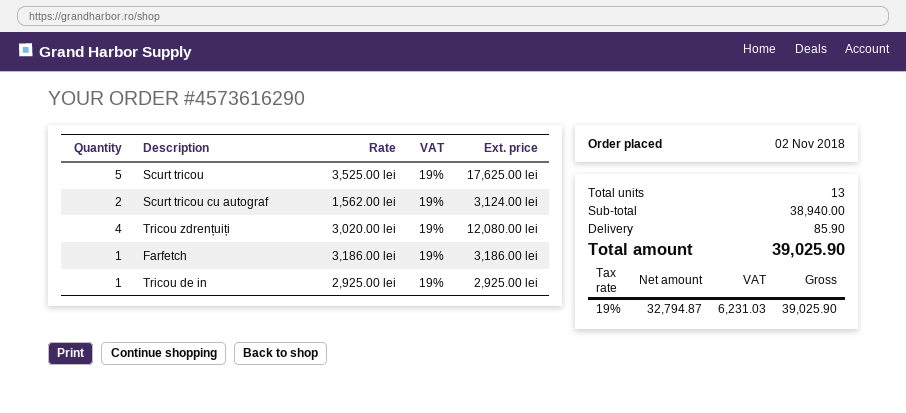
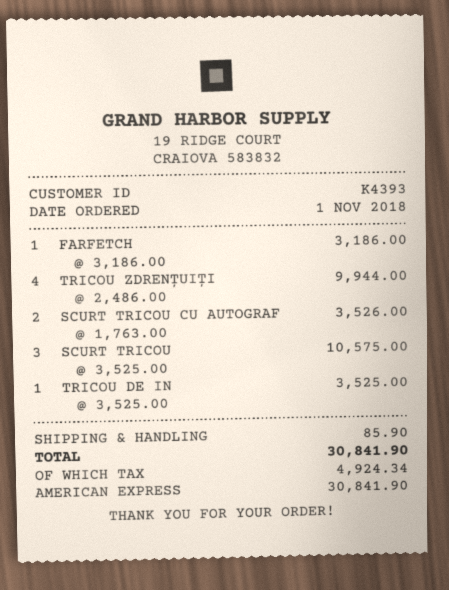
order date: 2018-11-02 -> 2018-11-01
Scurt tricou: 5 x 3525.00 = 17625.00 -> 3 x 3525.00 = 10575.00
Scurt tricou cu autograf: 2 x 1562.00 = 3124.00 -> 2 x 1763.00 = 3526.00
Tricou zdrențuiți: 4 x 3020.00 = 12080.00 -> 4 x 2486.00 = 9944.00
Tricou de in: 1 x 2925.00 = 2925.00 -> 1 x 3525.00 = 3525.00
tax: 6231.03 -> 4924.34
total: 39025.90 -> 30841.90

